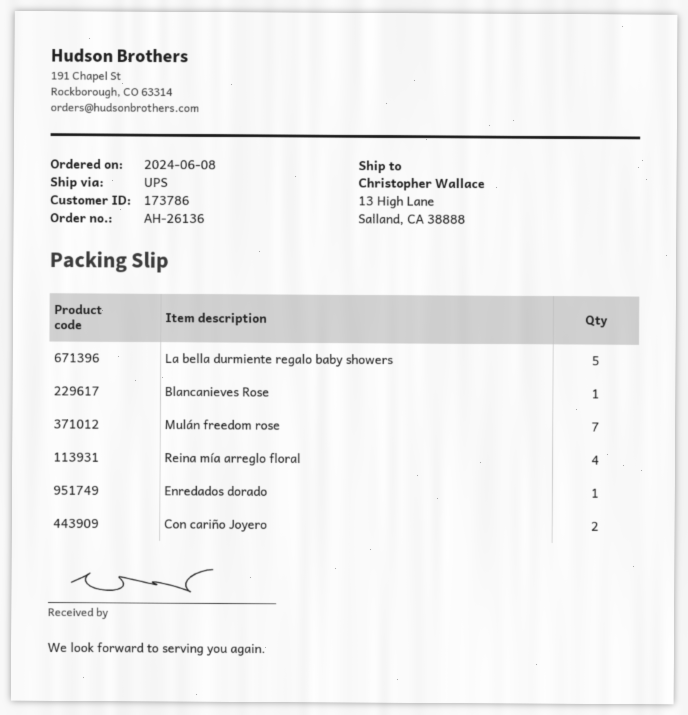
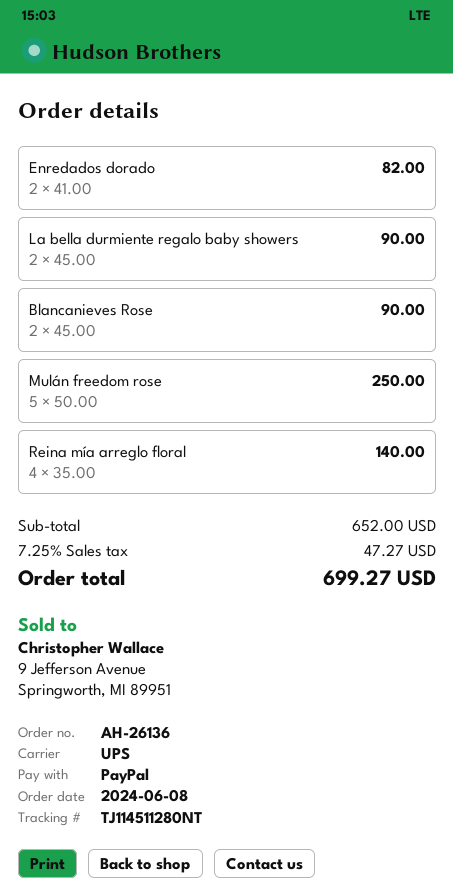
La bella durmiente regalo baby showers: 5 -> 2
Blancanieves Rose: 1 -> 2
Mulán freedom rose: 7 -> 5
Enredados dorado: 1 -> 2
Con cariño Joyero: 2 -> none

